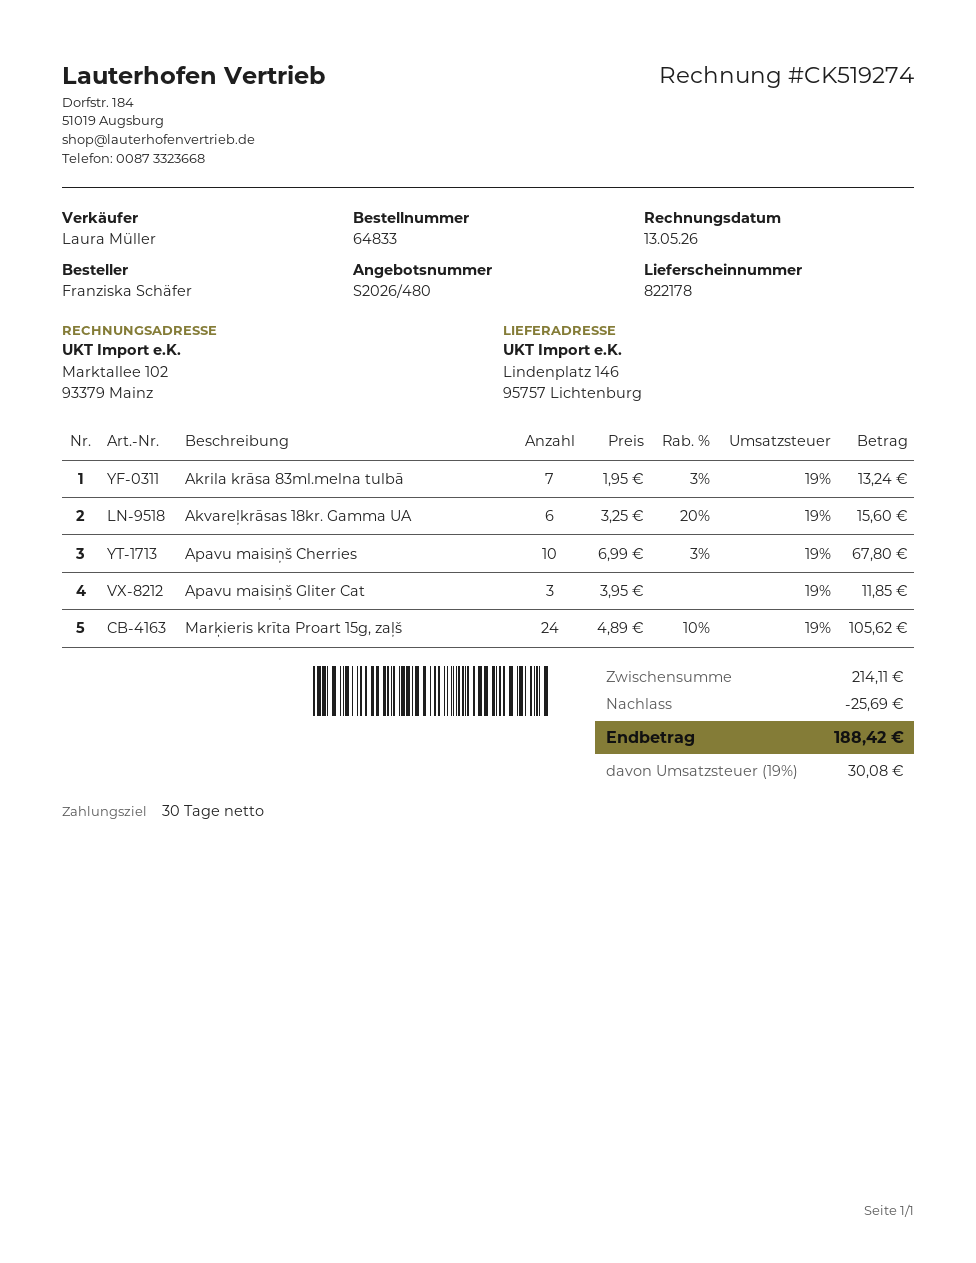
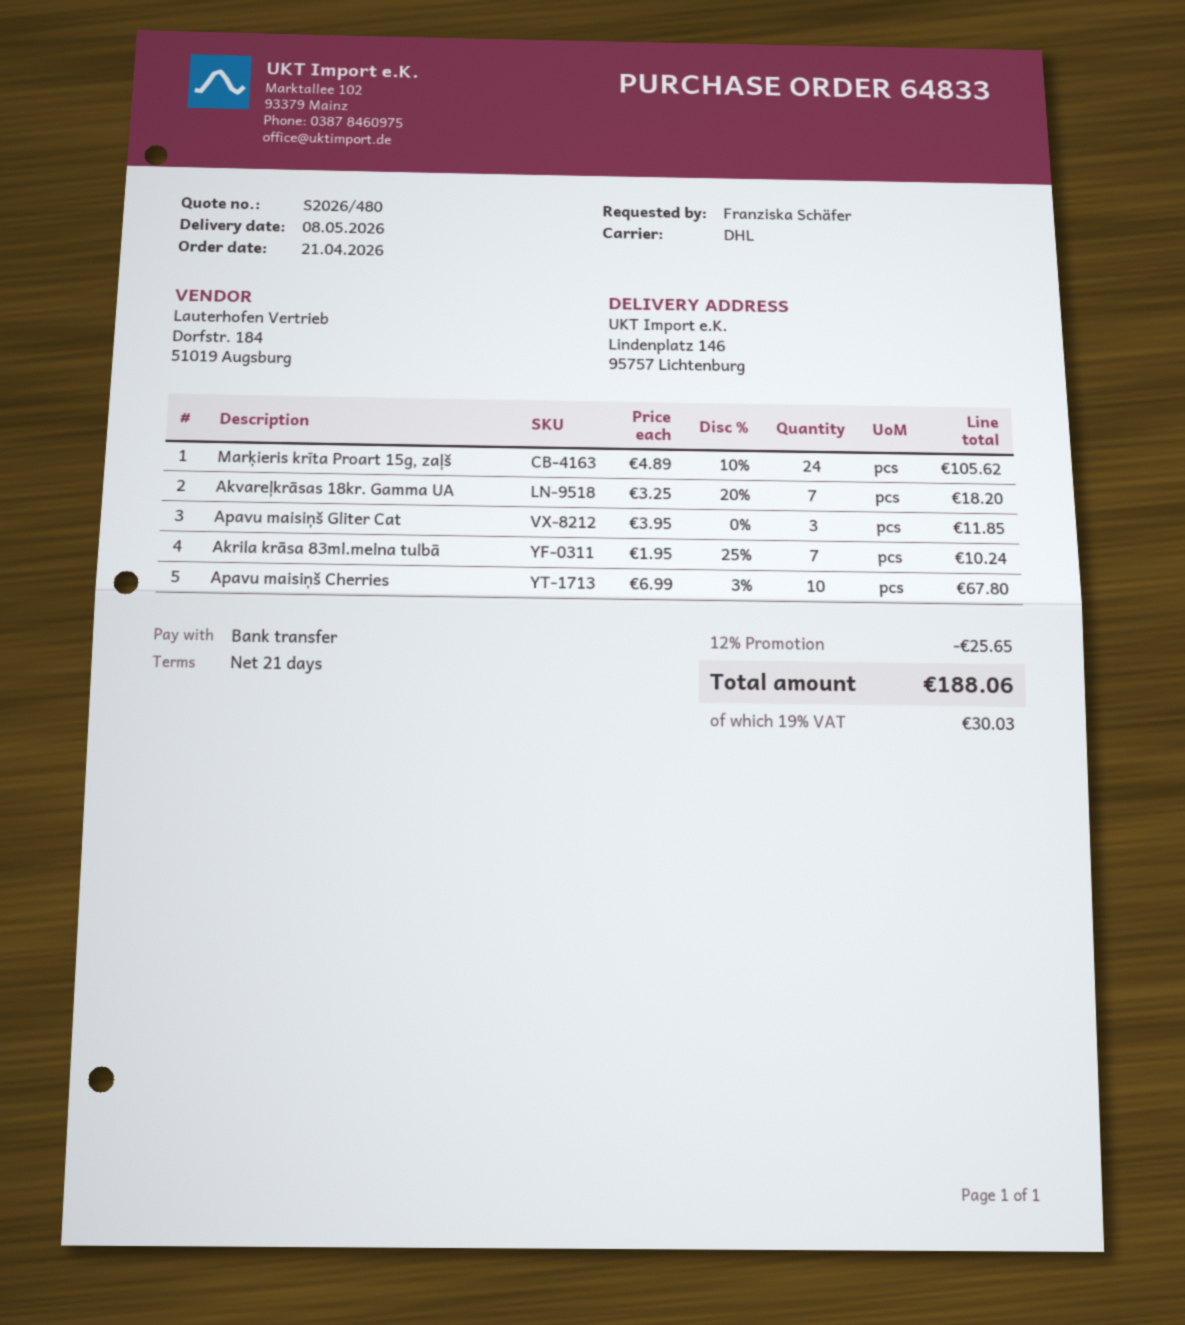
payment terms: 30 days -> 21 days
Akrila krāsa 83ml.melna tulbā: 7 x 1.95 - 3% = 13.24 -> 7 x 1.95 - 25% = 10.24
Akvareļkrāsas 18kr. Gamma UA: 6 x 3.25 - 20% = 15.60 -> 7 x 3.25 - 20% = 18.20
discount: 25.69 -> 25.65
tax: 19% = 30.08 -> 19% = 30.03
total: 188.42 -> 188.06

